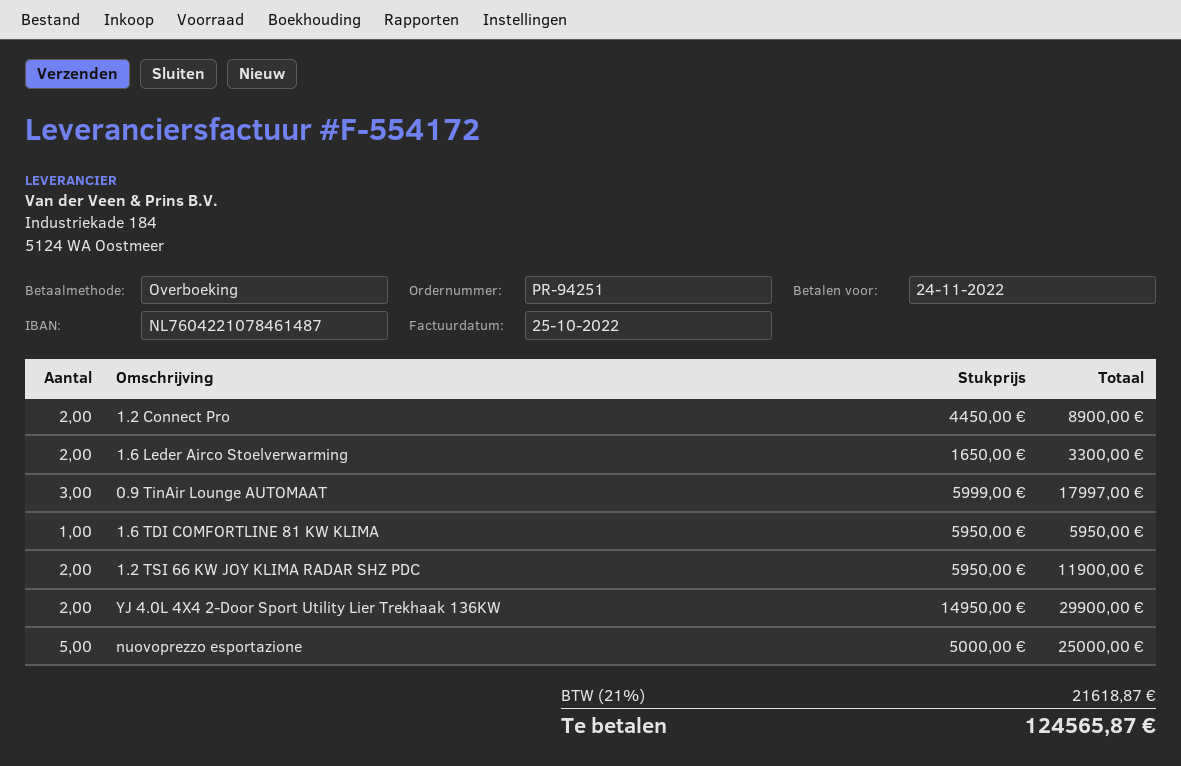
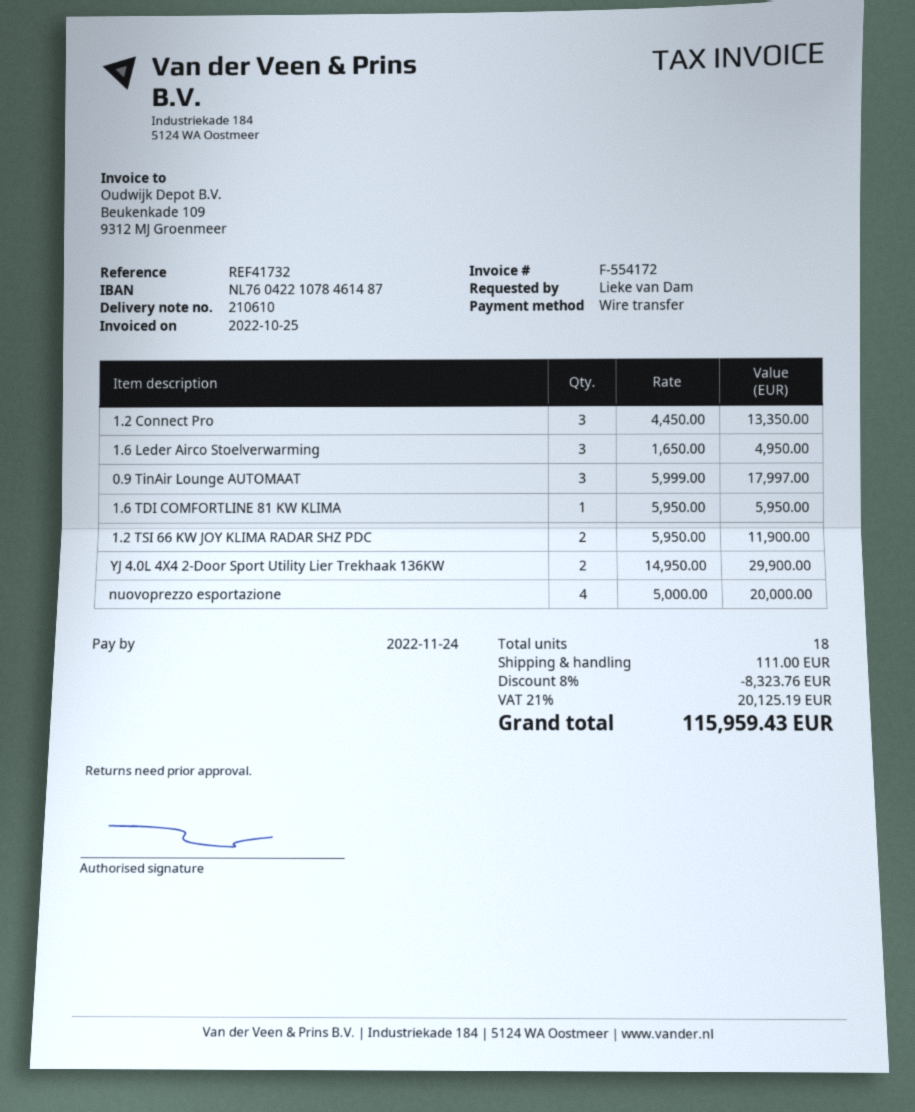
1.2 Connect Pro: 2 x 4450.00 = 8900.00 -> 3 x 4450.00 = 13350.00
1.6 Leder Airco Stoelverwarming: 2 x 1650.00 = 3300.00 -> 3 x 1650.00 = 4950.00
nuovoprezzo esportazione: 5 x 5000.00 = 25000.00 -> 4 x 5000.00 = 20000.00
discount: none -> 8% = 8323.76
shipping: none -> 111.00
tax: 21% = 21618.87 -> 21% = 20125.19
total: 124565.87 -> 115959.43

